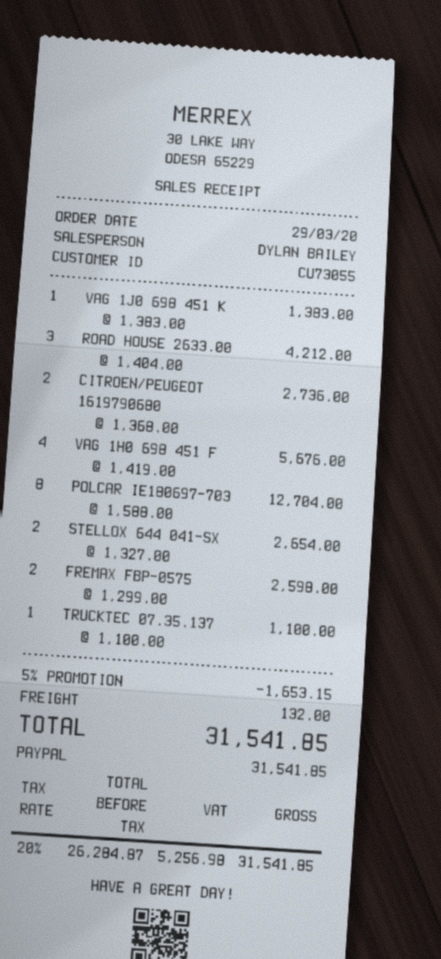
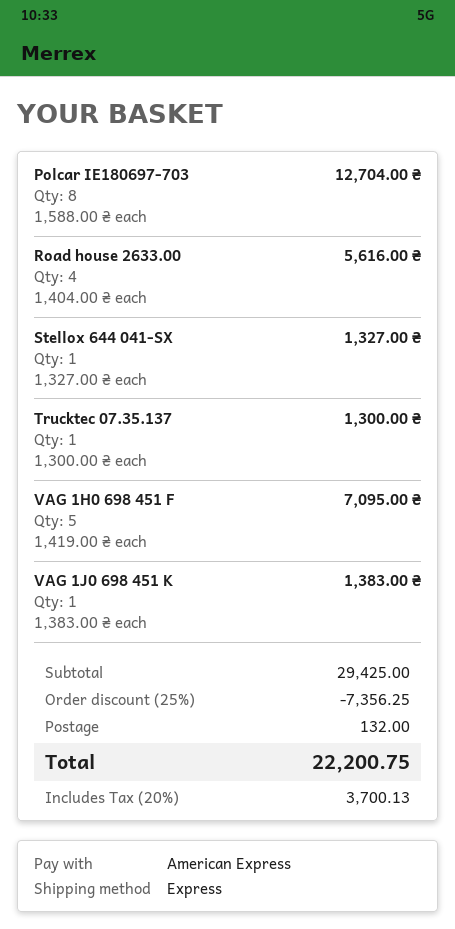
payment method: PayPal -> American Express
ROAD HOUSE 2633.00: 3 x 1404.00 = 4212.00 -> 4 x 1404.00 = 5616.00
CITROEN/PEUGEOT 1619790680: 2 x 1368.00 = 2736.00 -> none
VAG 1H0 698 451 F: 4 x 1419.00 = 5676.00 -> 5 x 1419.00 = 7095.00
STELLOX 644 041-SX: 2 x 1327.00 = 2654.00 -> 1 x 1327.00 = 1327.00
FREMAX FBP-0575: 2 x 1299.00 = 2598.00 -> none
TRUCKTEC 07.35.137: 1 x 1100.00 = 1100.00 -> 1 x 1300.00 = 1300.00
discount: 5% = 1653.15 -> 25% = 7356.25
tax: 20% = 5256.98 -> 20% = 3700.13
total: 31541.85 -> 22200.75

